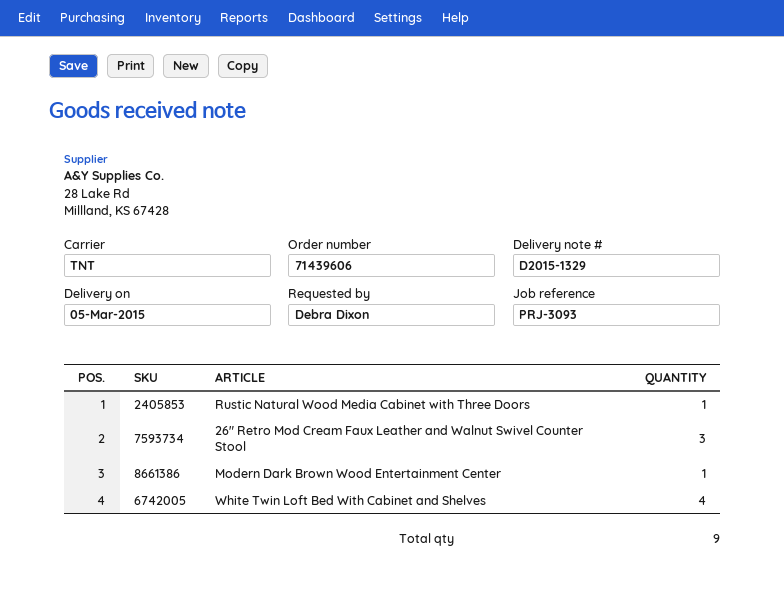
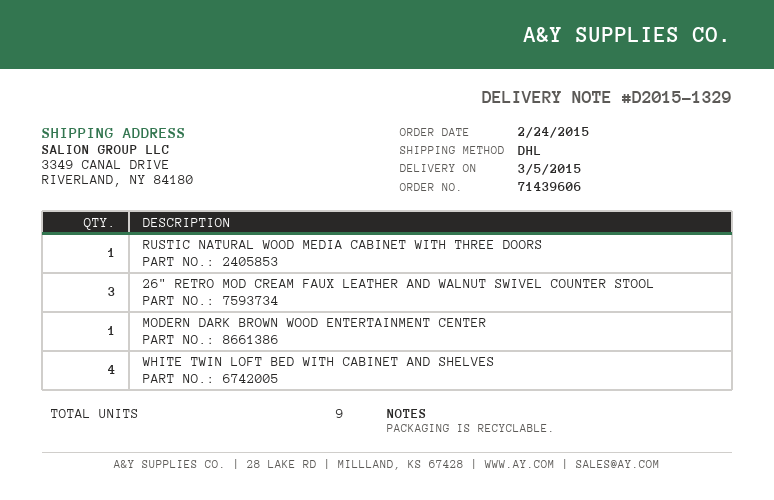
shipping method: TNT -> DHL

